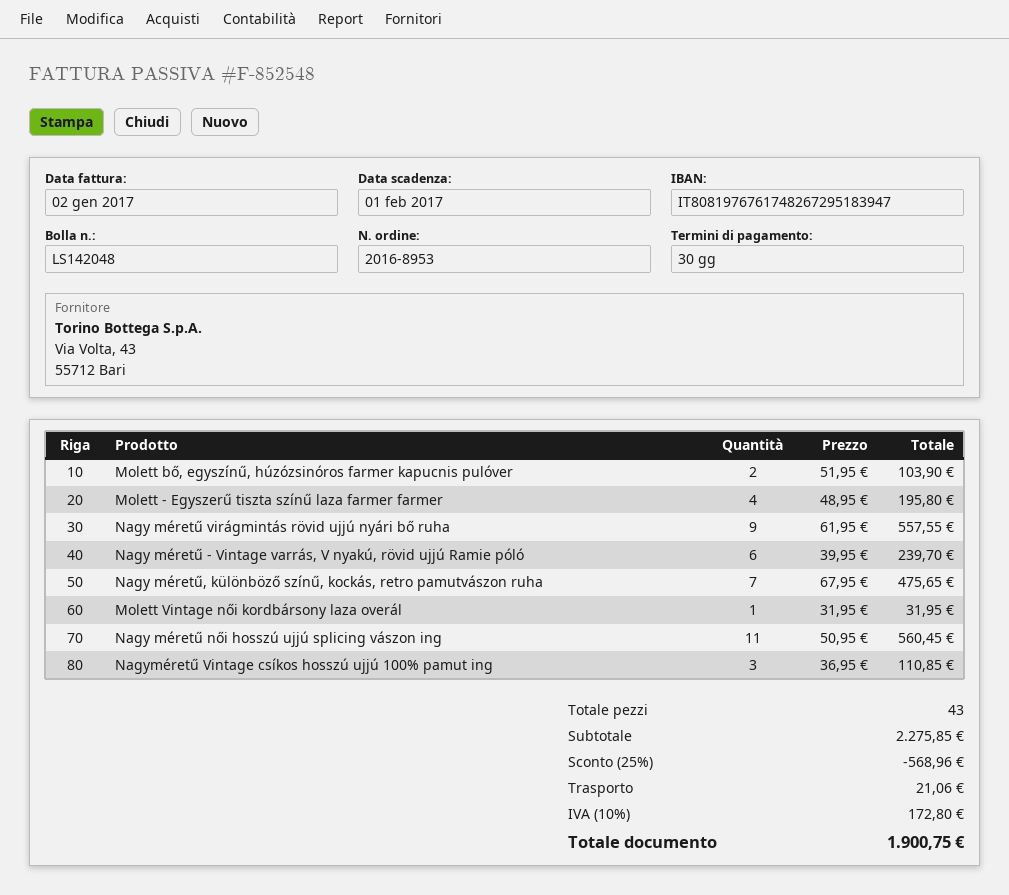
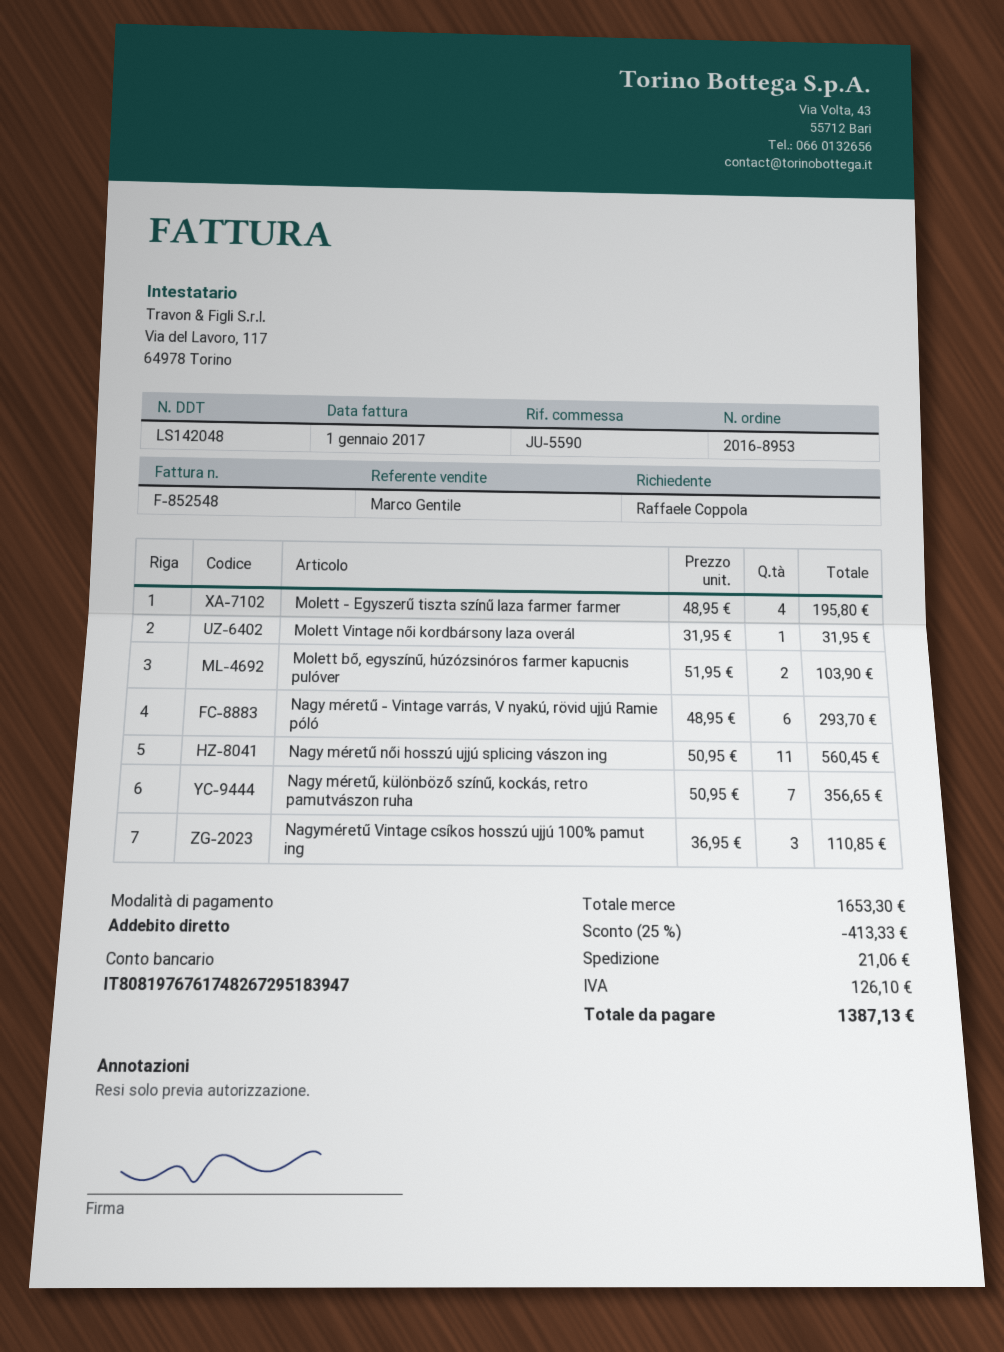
invoice date: 2017-01-02 -> 2017-01-01
Nagy méretű virágmintás rövid ujjú nyári bő ruha: 9 x 61.95 = 557.55 -> none
Nagy méretű - Vintage varrás, V nyakú, rövid ujjú Ramie póló: 6 x 39.95 = 239.70 -> 6 x 48.95 = 293.70
Nagy méretű, különböző színű, kockás, retro pamutvászon ruha: 7 x 67.95 = 475.65 -> 7 x 50.95 = 356.65
subtotal: 2275.85 -> 1653.30
discount: 25% = 568.96 -> 25% = 413.33
tax: 172.80 -> 126.10
total: 1900.75 -> 1387.13

